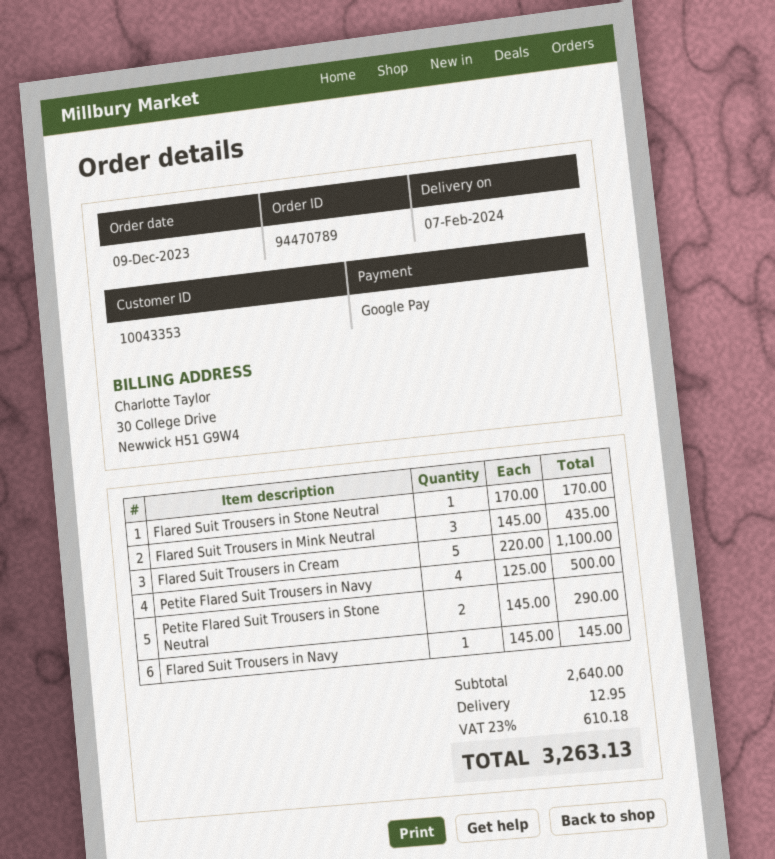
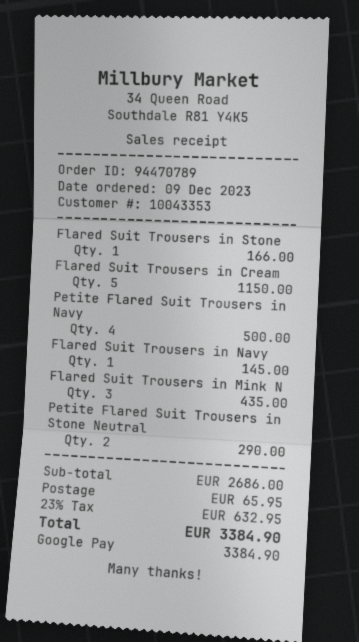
Flared Suit Trousers in Stone Neutral: 1 for 170.00 -> 1 for 166.00
Flared Suit Trousers in Cream: 5 for 1100.00 -> 5 for 1150.00
subtotal: 2640.00 -> 2686.00
shipping: 12.95 -> 65.95
tax: 23% = 610.18 -> 23% = 632.95
total: 3263.13 -> 3384.90

